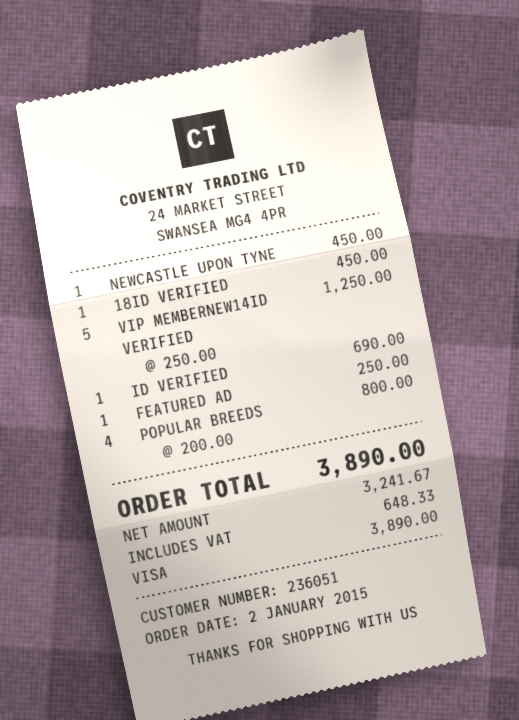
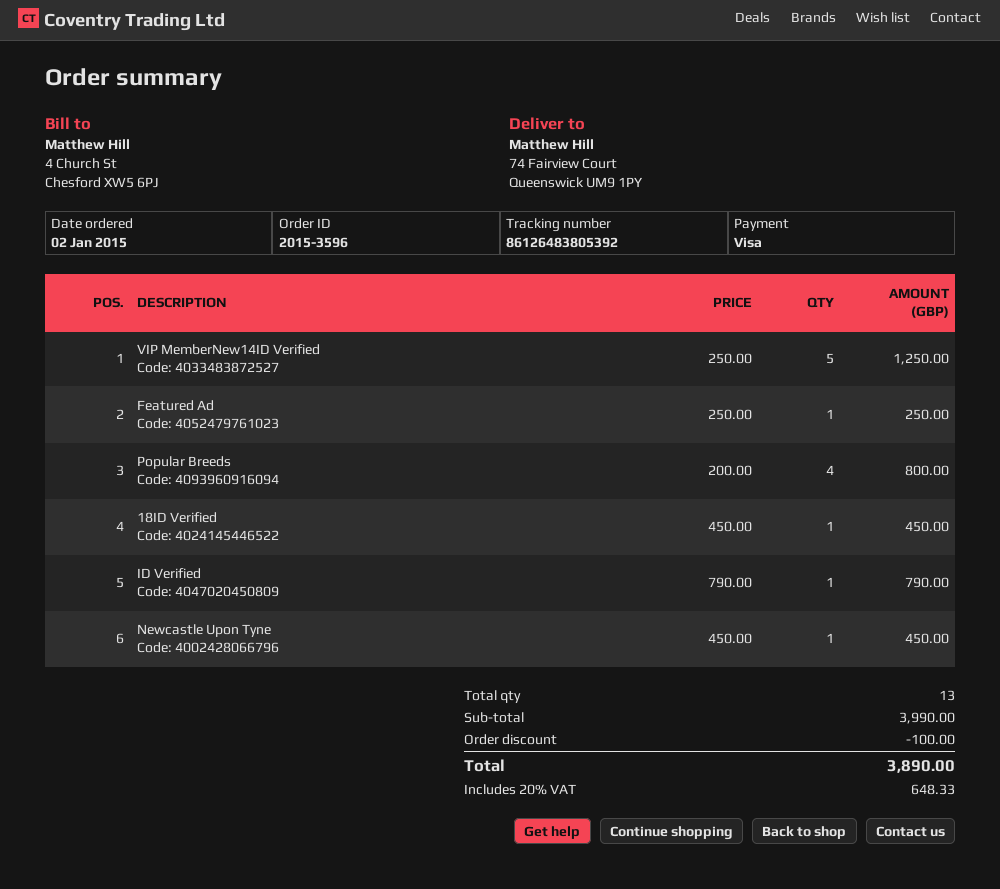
ID VERIFIED: 1 x 690.00 = 690.00 -> 1 x 790.00 = 790.00
discount: none -> 100.00

